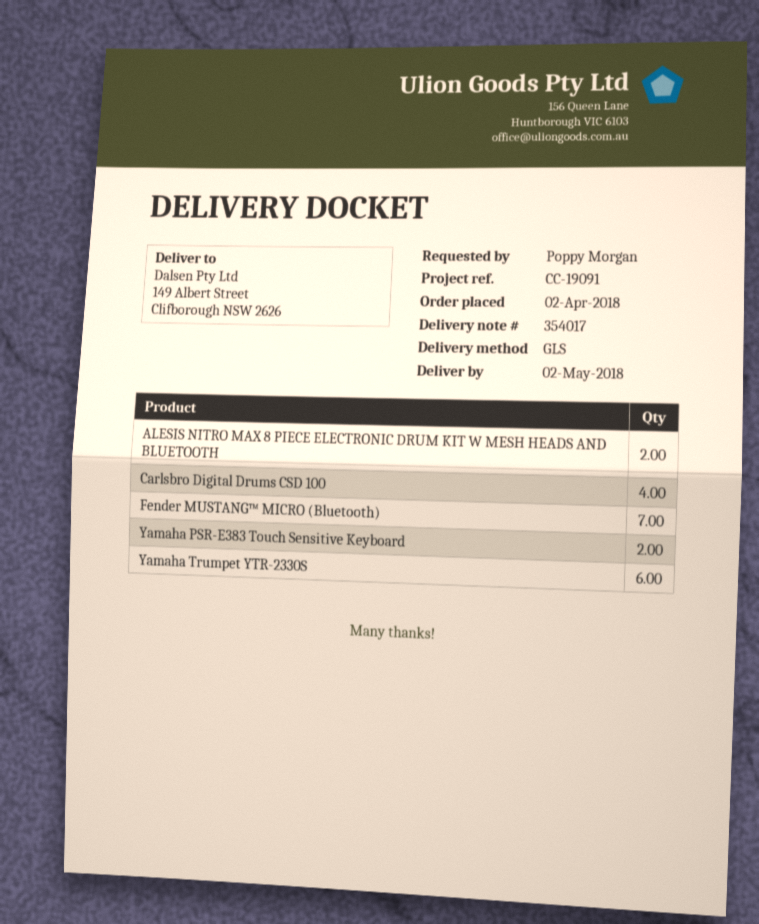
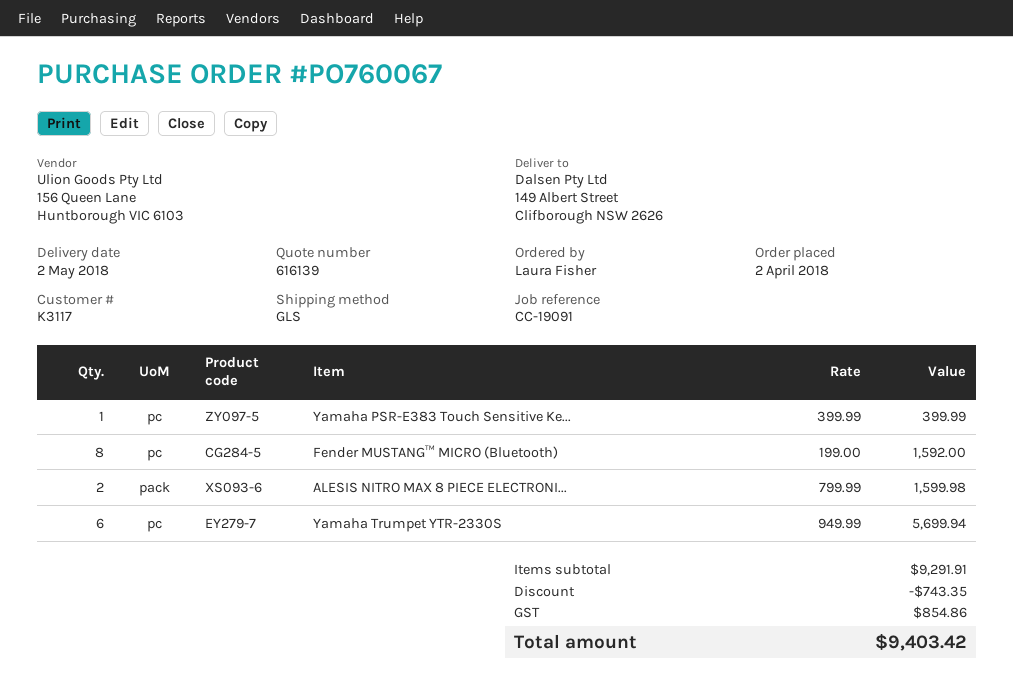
ordered by: Poppy Morgan -> Laura Fisher
Carlsbro Digital Drums CSD 100: 4 -> none
Fender MUSTANG™ MICRO (Bluetooth): 7 -> 8
Yamaha PSR-E383 Touch Sensitive Keyboard: 2 -> 1

